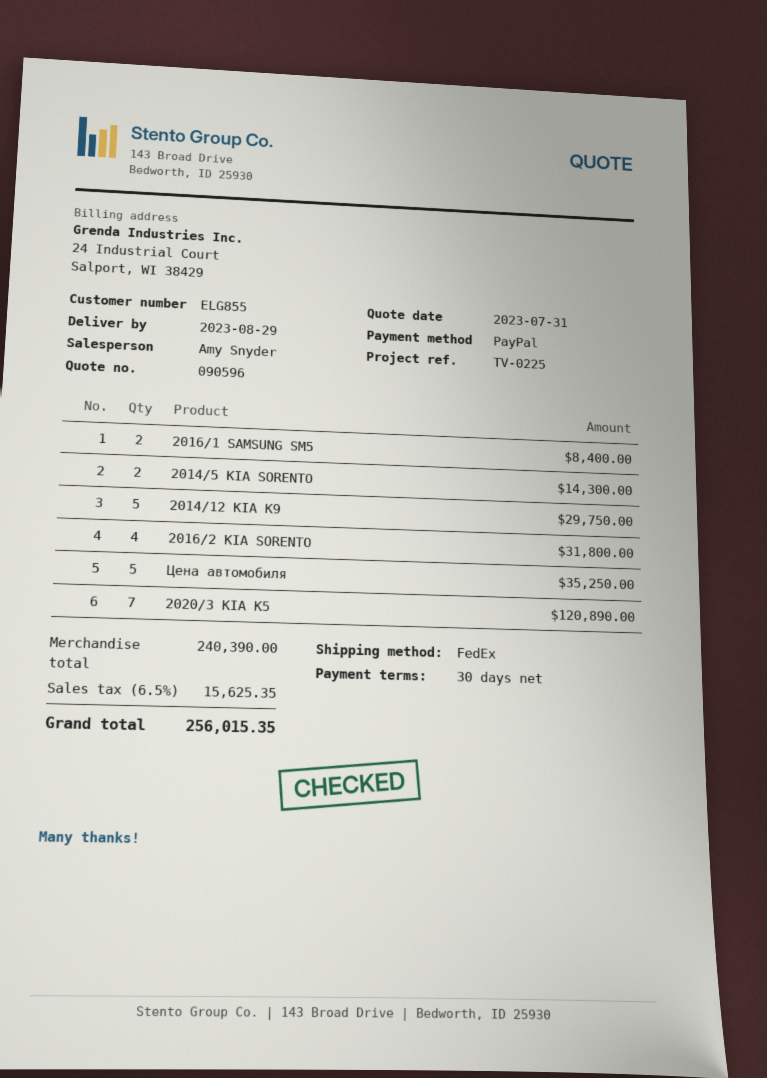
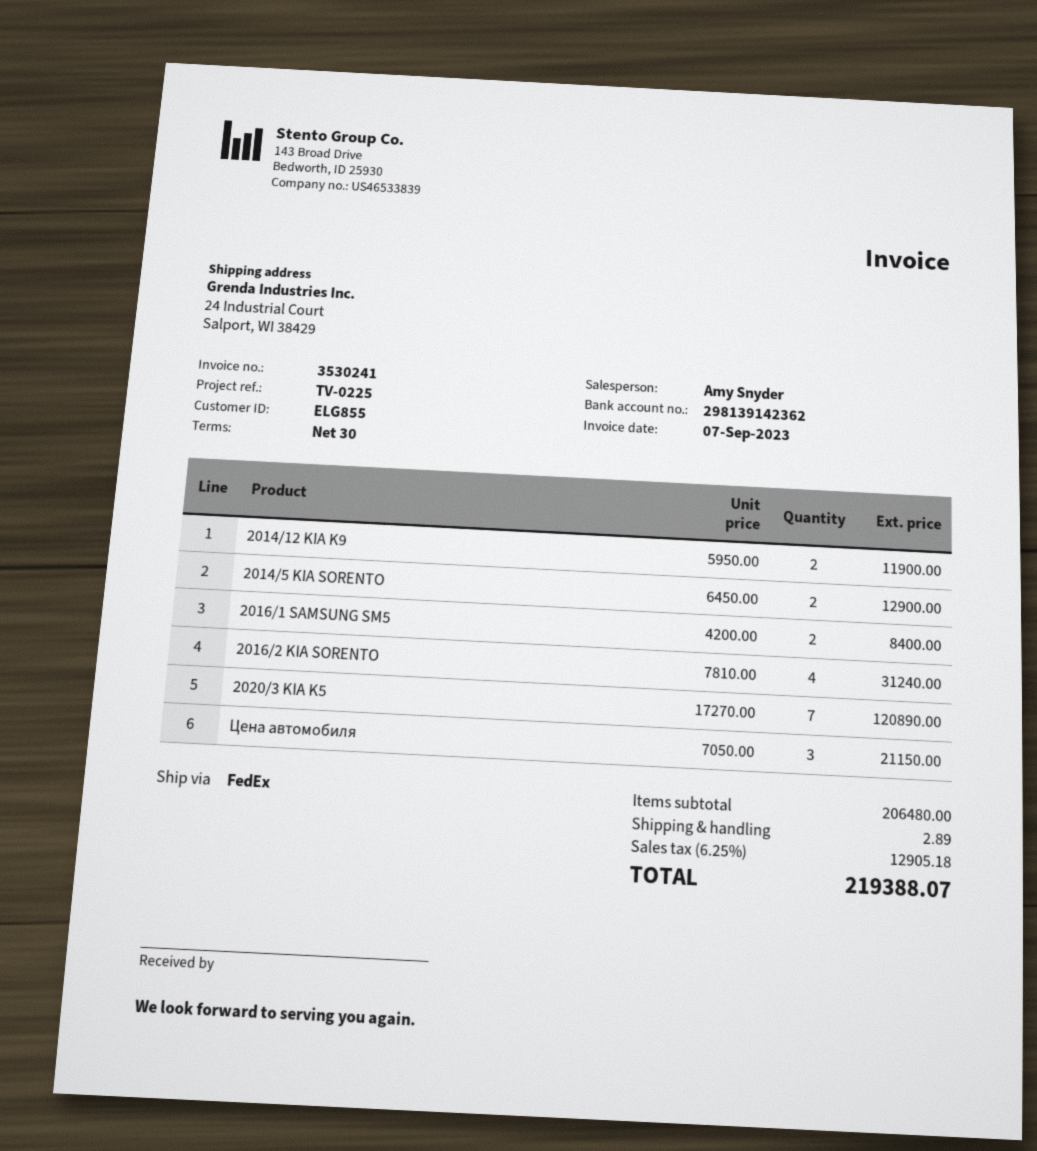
2014/5 KIA SORENTO: 2 for 14300.00 -> 2 for 12900.00
2014/12 KIA K9: 5 for 29750.00 -> 2 for 11900.00
2016/2 KIA SORENTO: 4 for 31800.00 -> 4 for 31240.00
Цена автомобиля: 5 for 35250.00 -> 3 for 21150.00
subtotal: 240390.00 -> 206480.00
shipping: none -> 2.89
tax: 6.5% = 15625.35 -> 6.25% = 12905.18
total: 256015.35 -> 219388.07

